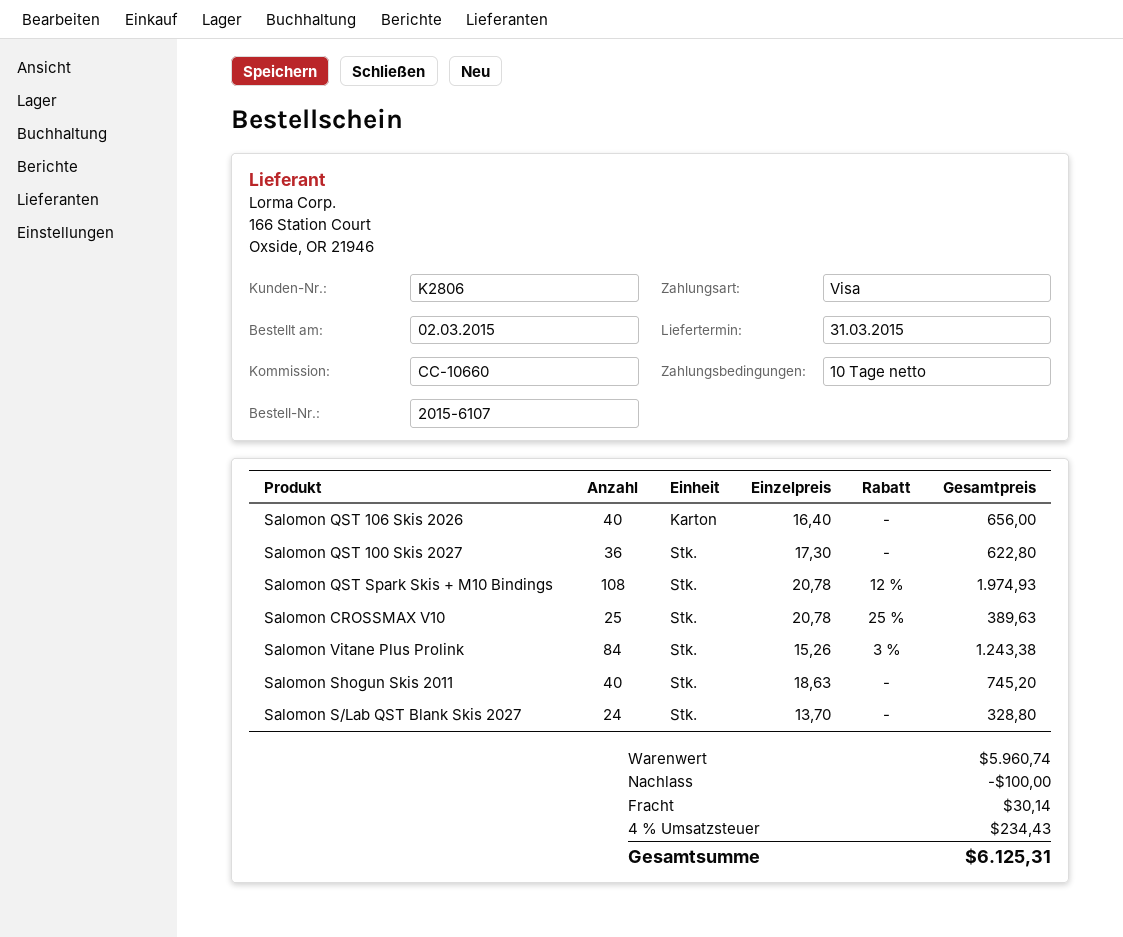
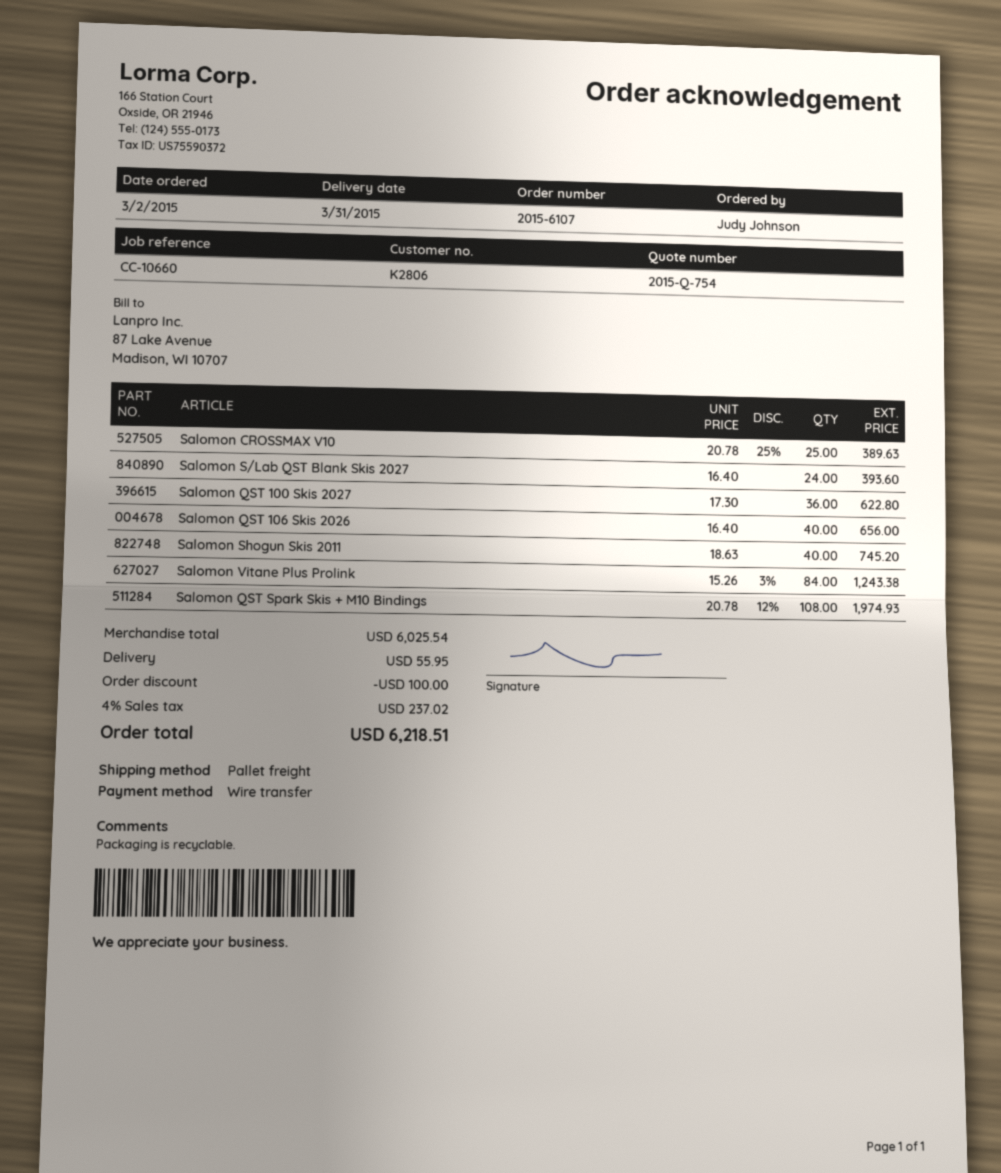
payment method: Visa -> bank transfer
Salomon S/Lab QST Blank Skis 2027: 24 x 13.70 = 328.80 -> 24 x 16.40 = 393.60
subtotal: 5960.74 -> 6025.54
shipping: 30.14 -> 55.95
tax: 4% = 234.43 -> 4% = 237.02
total: 6125.31 -> 6218.51

